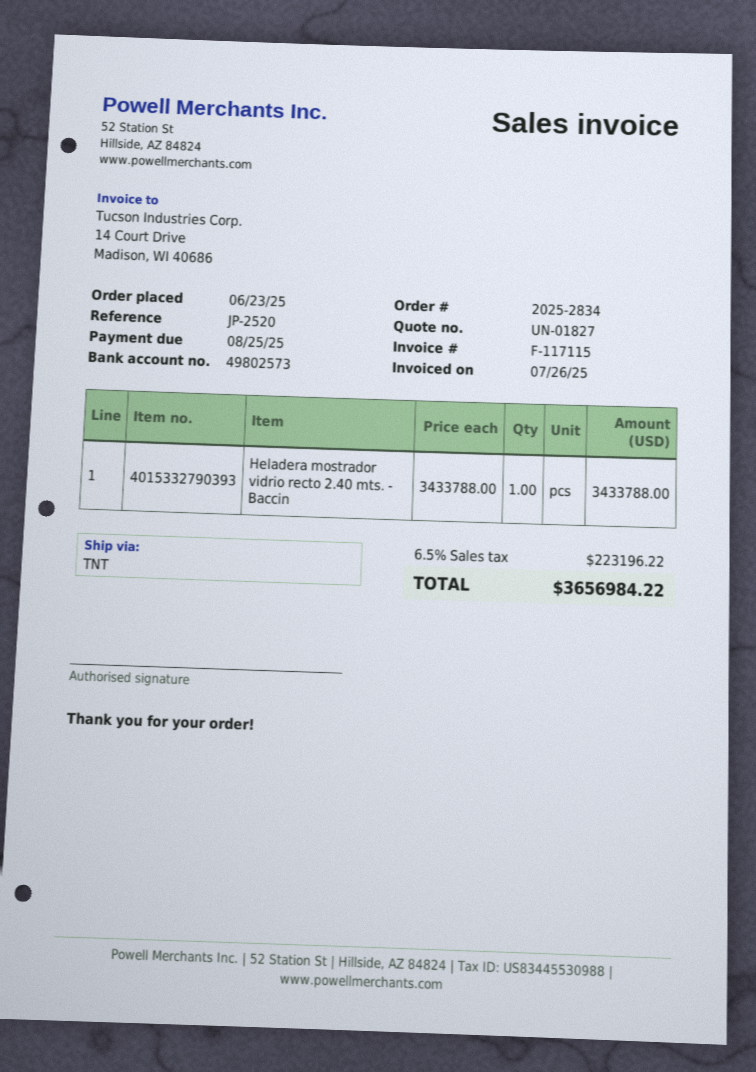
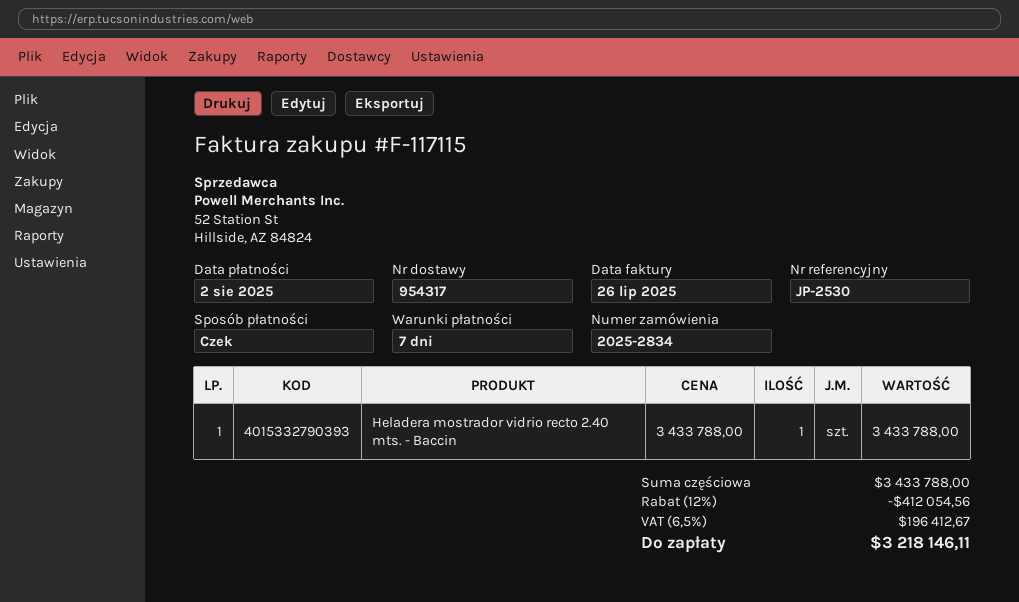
due date: 2025-08-25 -> 2025-08-02
reference: JP-2520 -> JP-2530
discount: none -> 12% = 412054.56
tax: 6.5% = 223196.22 -> 6.5% = 196412.67
total: 3656984.22 -> 3218146.11

